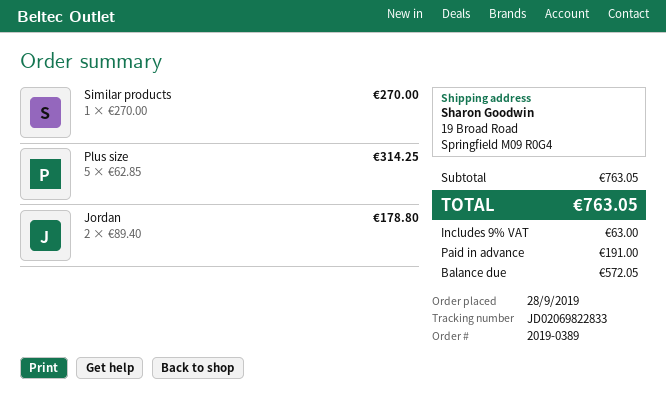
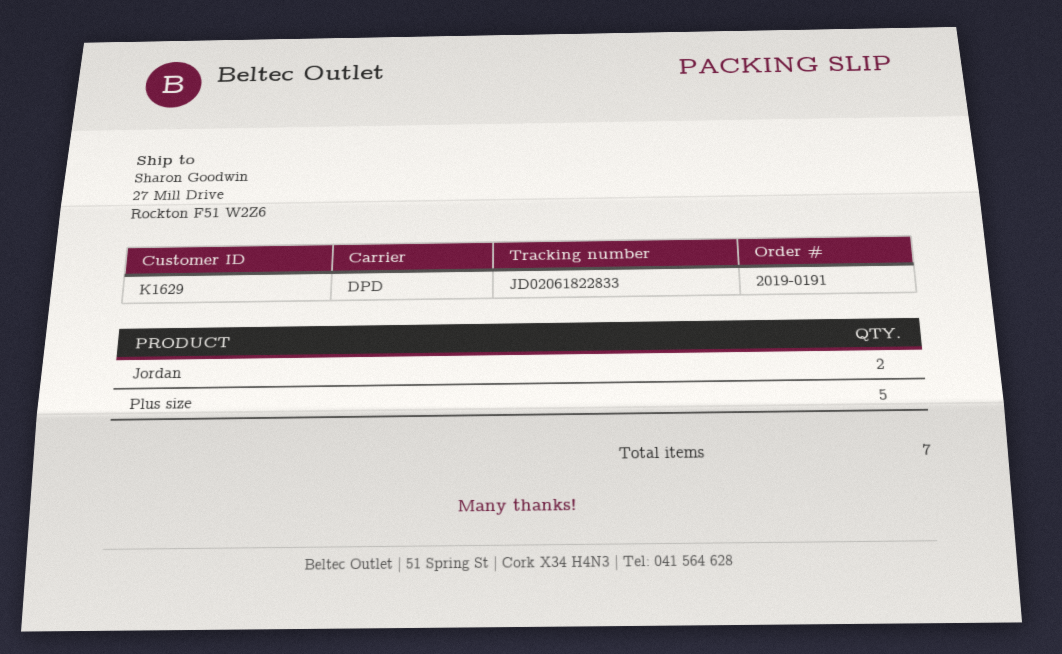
order number: 2019-0389 -> 2019-0191
tracking number: JD02069822833 -> JD02061822833
ship to: 19 Broad Road, Springfield M09 R0G4 -> 27 Mill Drive, Rockton F51 W2Z6
Similar products: 1 -> none

